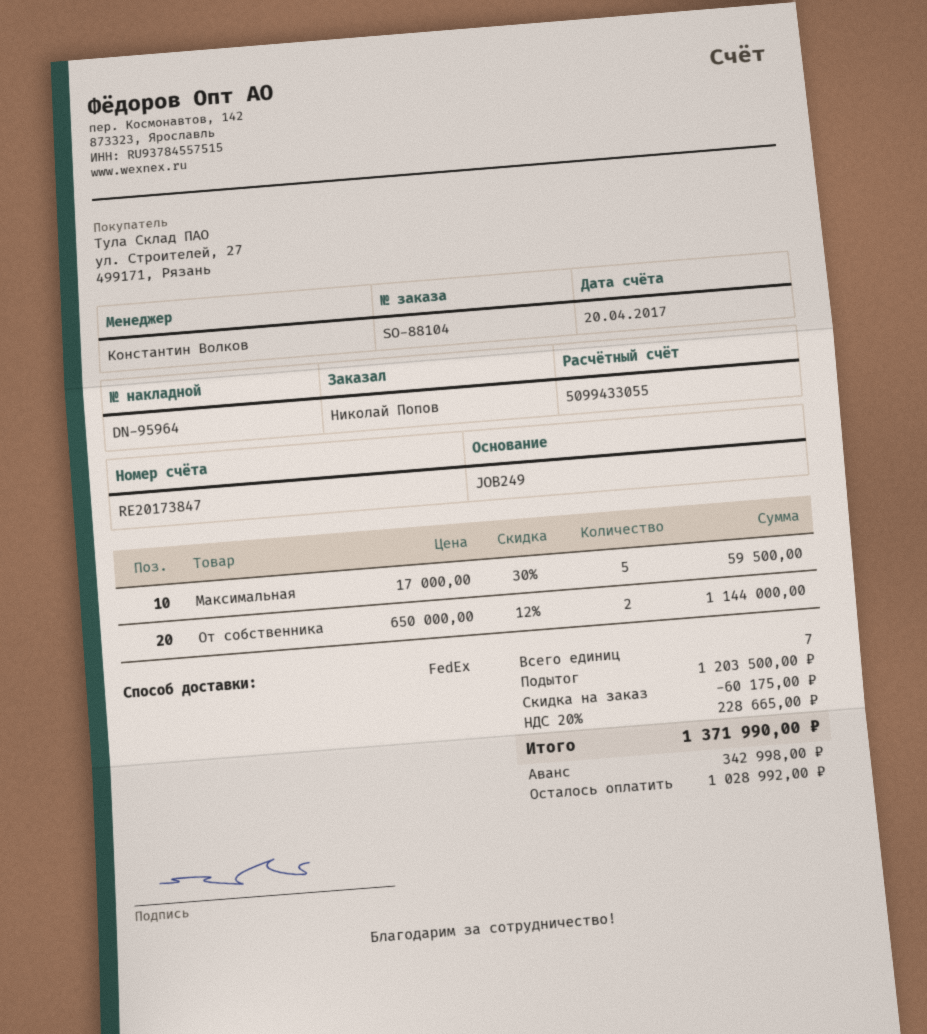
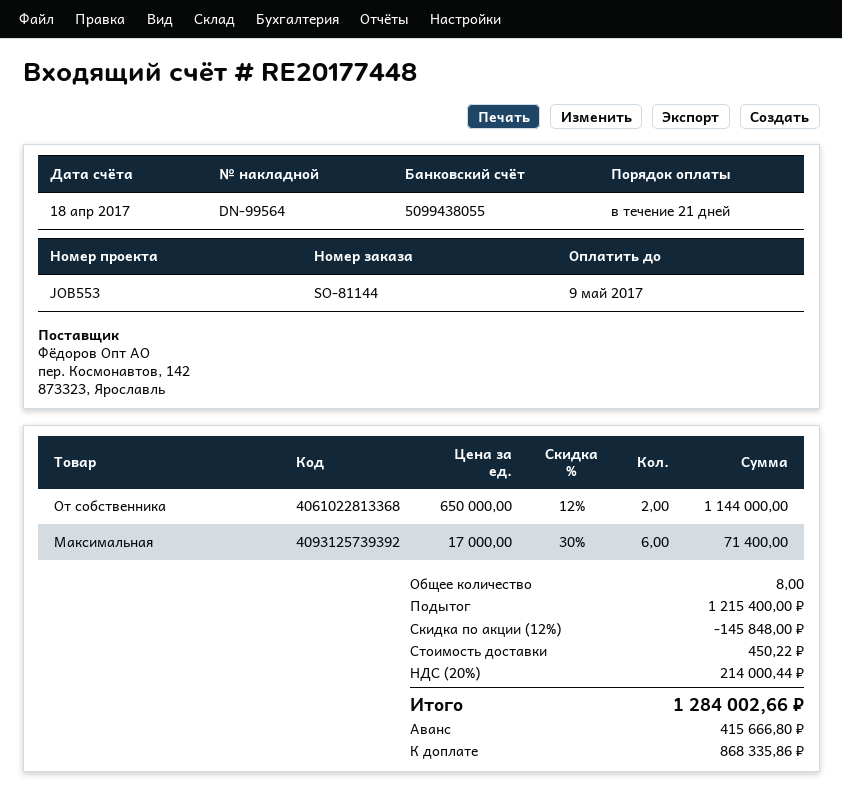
order number: SO-88104 -> SO-81144
delivery note number: DN-95964 -> DN-99564
invoice number: RE20173847 -> RE20177448
invoice date: 2017-04-20 -> 2017-04-18
reference: JOB249 -> JOB553
bank account: 5099433055 -> 5099438055
Максимальная: 5 x 17000.00 - 30% = 59500.00 -> 6 x 17000.00 - 30% = 71400.00
total quantity: 7 -> 8
subtotal: 1203500.00 -> 1215400.00
discount: 60175.00 -> 145848.00
shipping: none -> 450.22
tax: 20% = 228665.00 -> 20% = 214000.44
total: 1371990.00 -> 1284002.66
deposit: 342998.00 -> 415666.80
balance: 1028992.00 -> 868335.86

